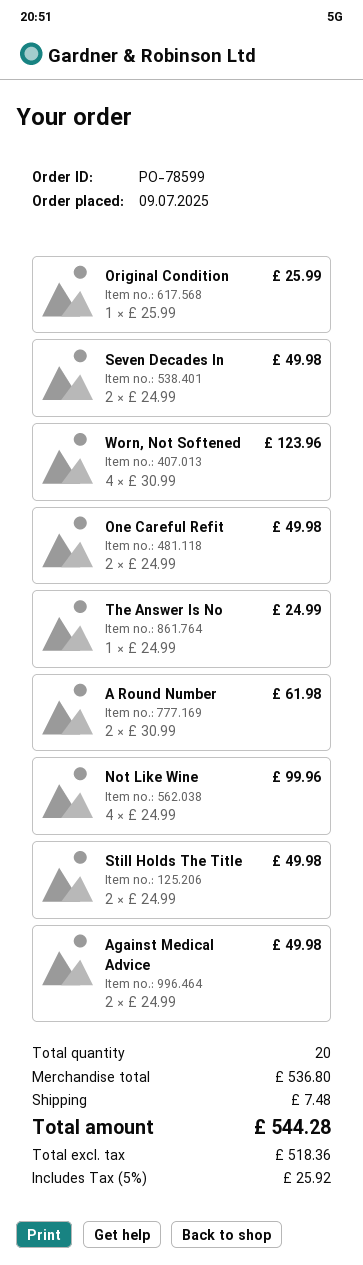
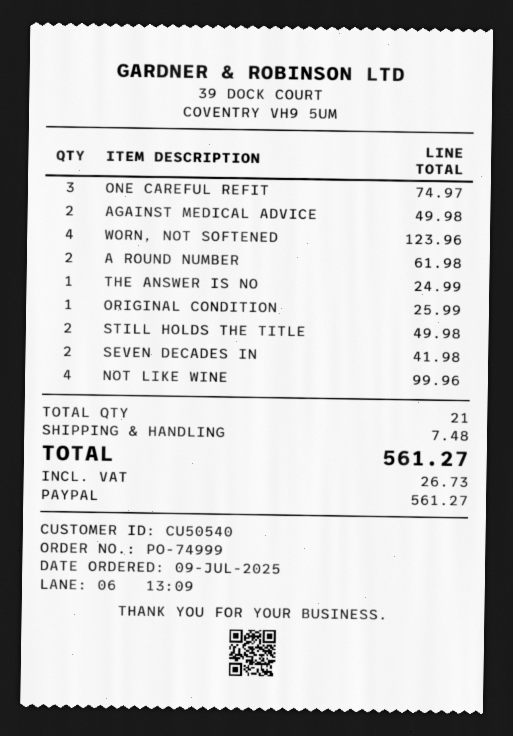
order number: PO-78599 -> PO-74999
Seven Decades In: 2 for 49.98 -> 2 for 41.98
One Careful Refit: 2 for 49.98 -> 3 for 74.97
total quantity: 20 -> 21
tax: 25.92 -> 26.73
total: 544.28 -> 561.27

